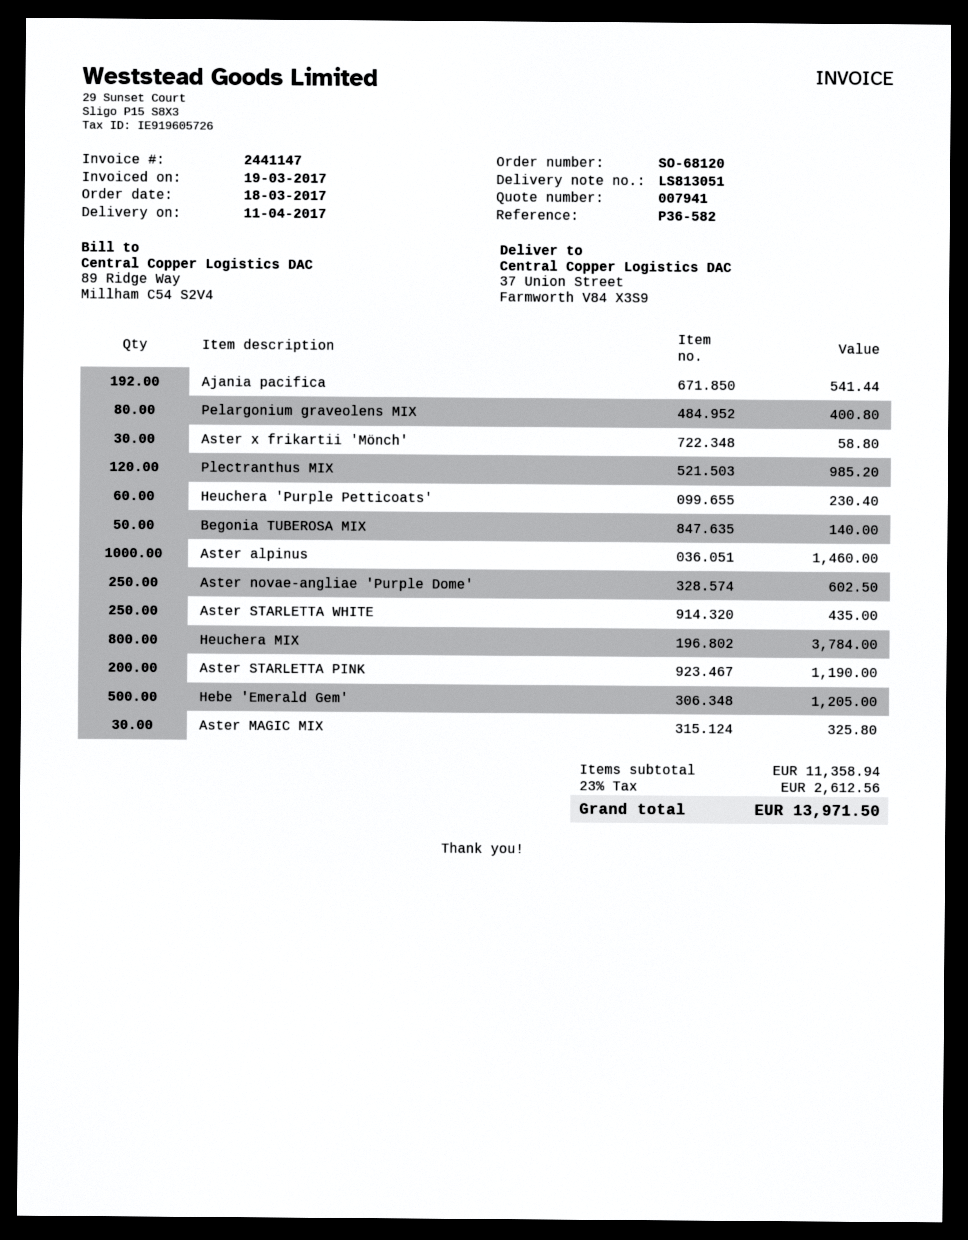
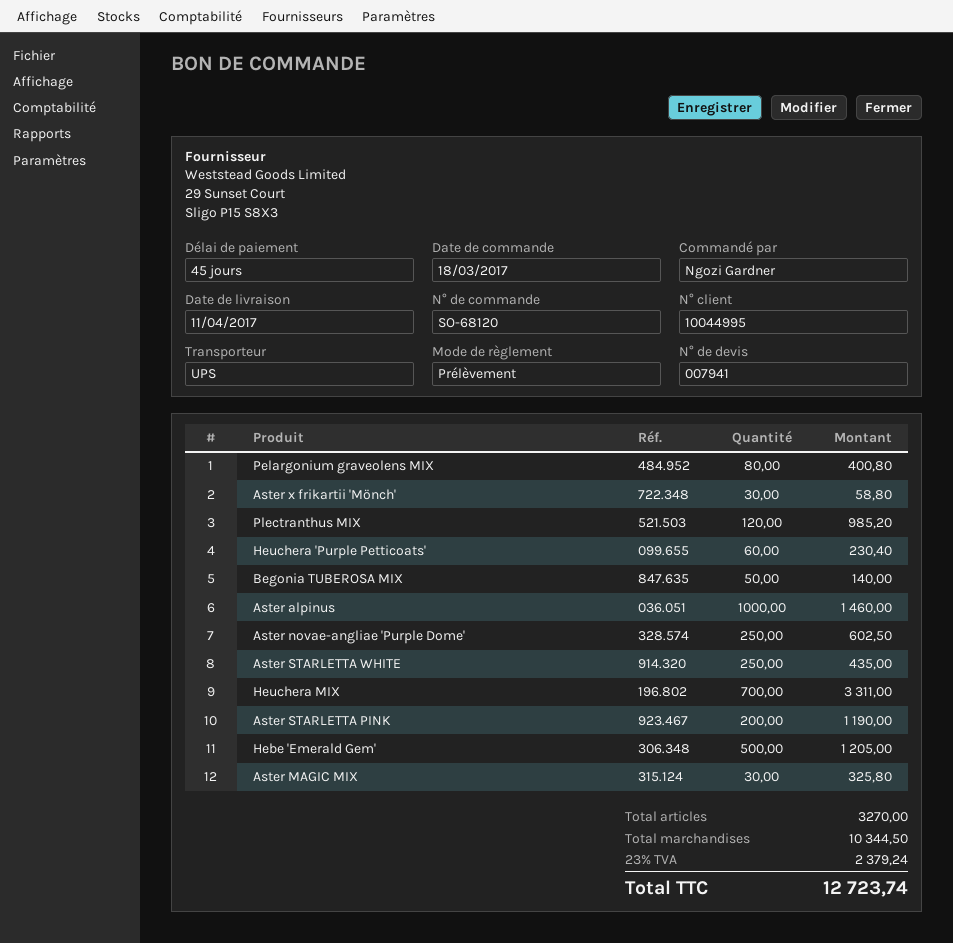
Ajania pacifica: 192 for 541.44 -> none
Heuchera MIX: 800 for 3784.00 -> 700 for 3311.00
subtotal: 11358.94 -> 10344.50
tax: 23% = 2612.56 -> 23% = 2379.24
total: 13971.50 -> 12723.74

